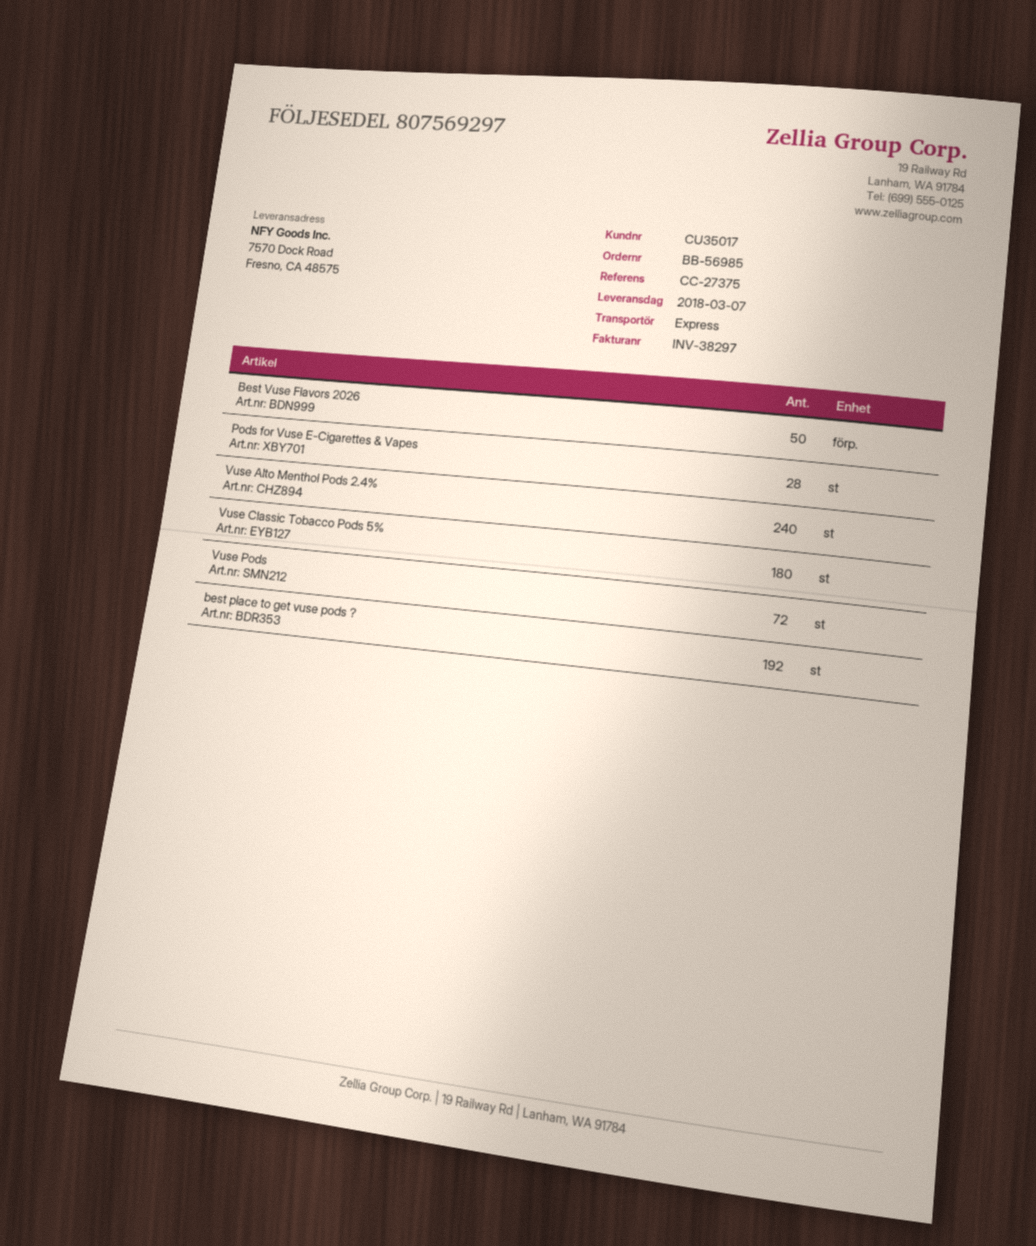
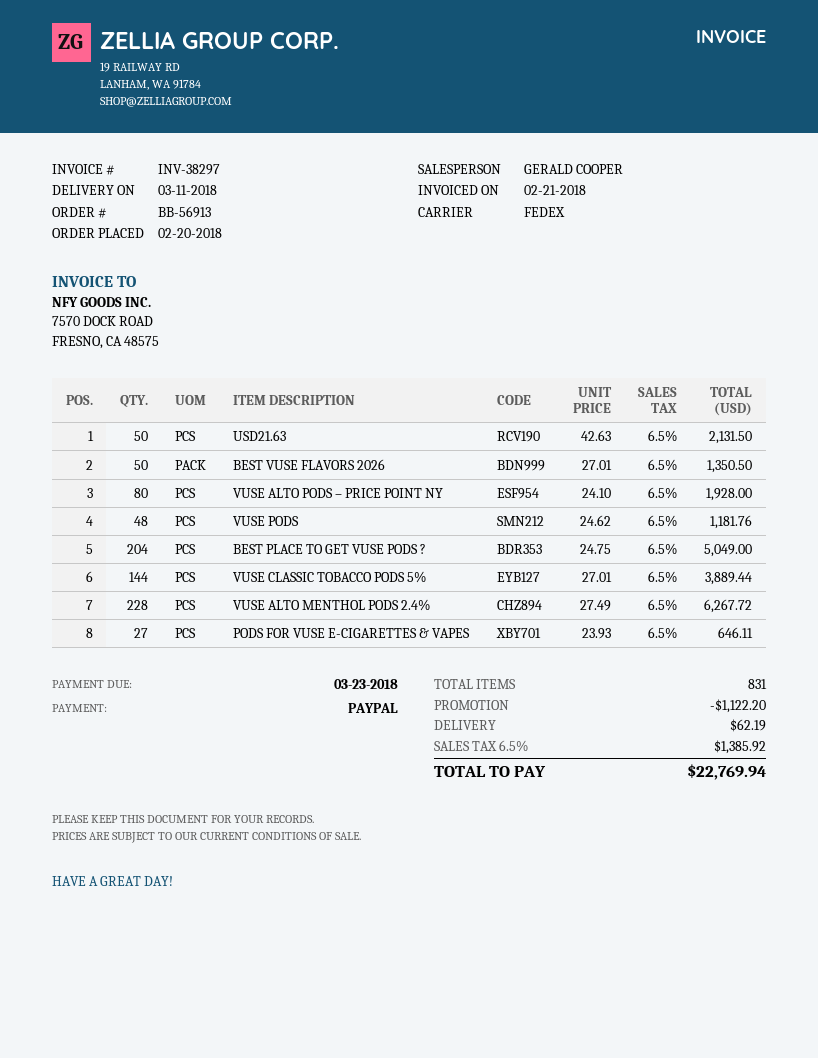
order number: BB-56985 -> BB-56913
delivery date: 2018-03-07 -> 2018-03-11
shipping method: express -> FedEx
Pods for Vuse E-Cigarettes & Vapes: 28 -> 27
Vuse Alto Menthol Pods 2.4%: 240 -> 228
Vuse Classic Tobacco Pods 5%: 180 -> 144
Vuse Pods: 72 -> 48
best place to get vuse pods ?: 192 -> 204
USD21.63: none -> 50
VUSE ALTO PODS – PRICE POINT NY: none -> 80

